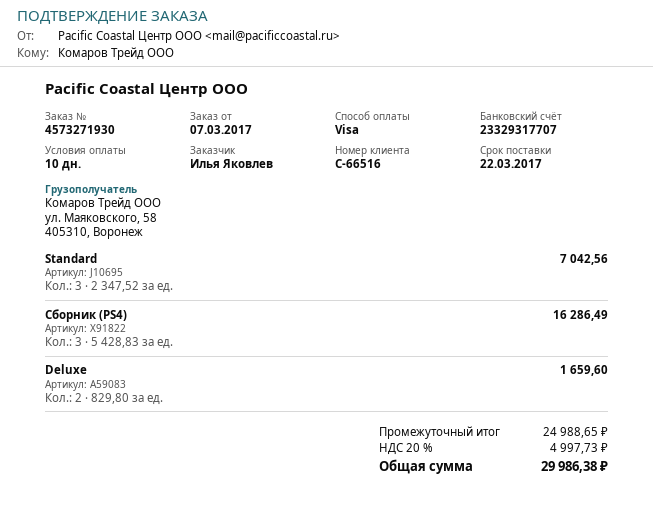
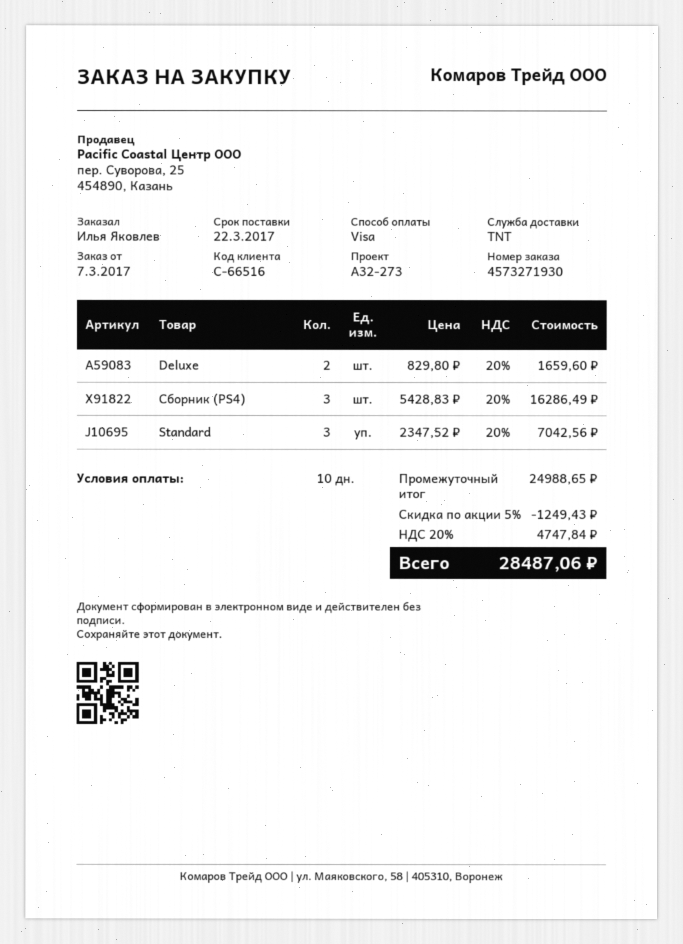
discount: none -> 5% = 1249.43
tax: 20% = 4997.73 -> 20% = 4747.84
total: 29986.38 -> 28487.06

